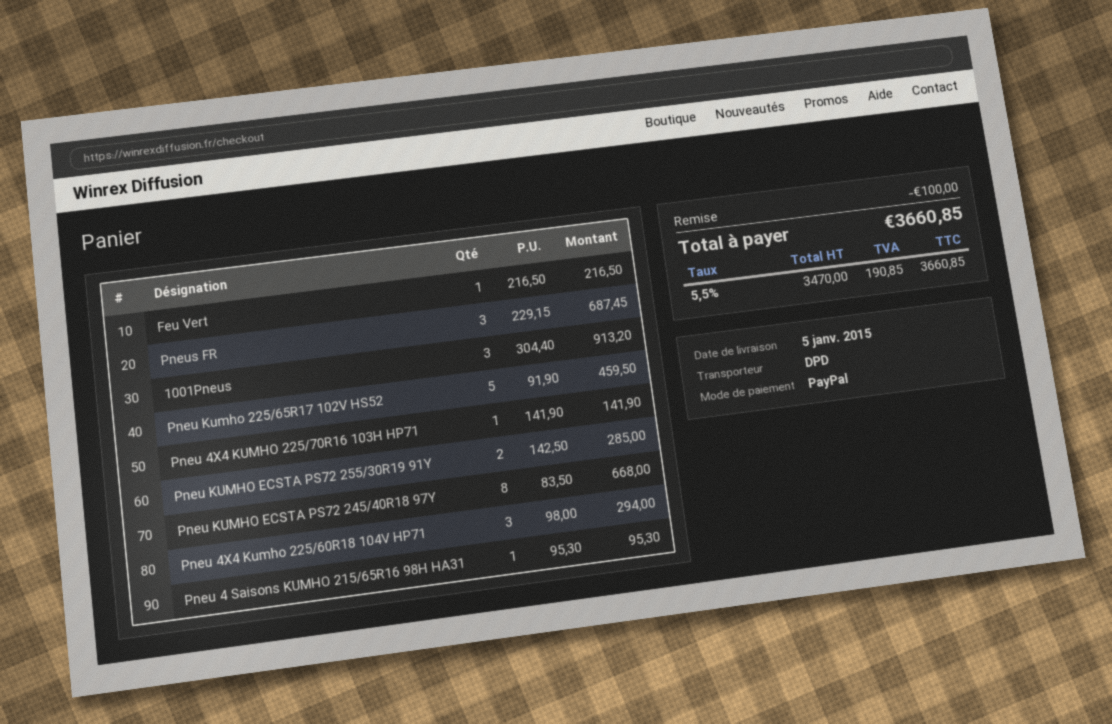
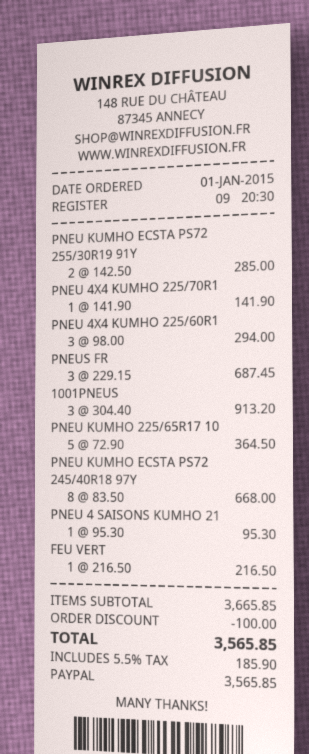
Pneu Kumho 225/65R17 102V HS52: 5 x 91.90 = 459.50 -> 5 x 72.90 = 364.50
tax: 5.5% = 190.85 -> 5.5% = 185.90
total: 3660.85 -> 3565.85

